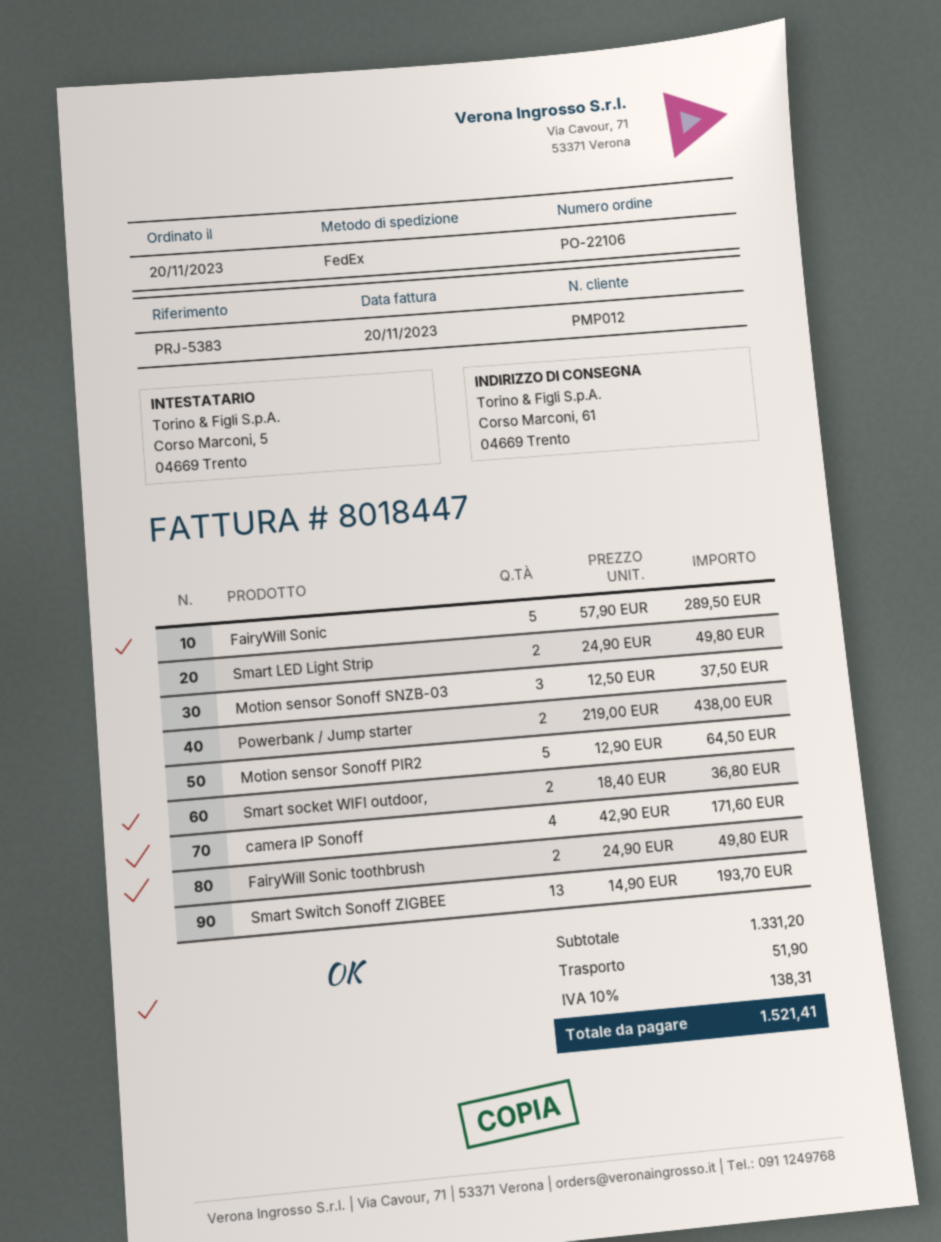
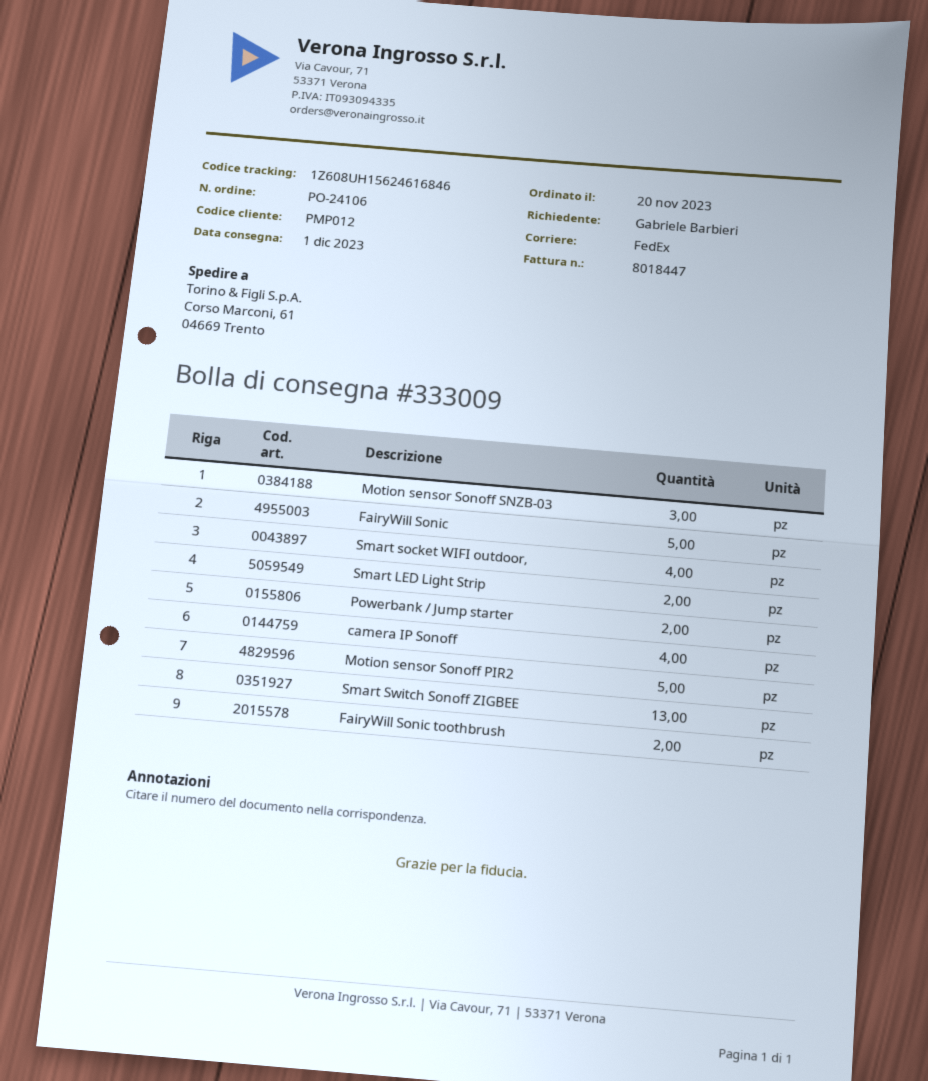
order number: PO-22106 -> PO-24106
Smart socket WIFI outdoor,: 2 -> 4

